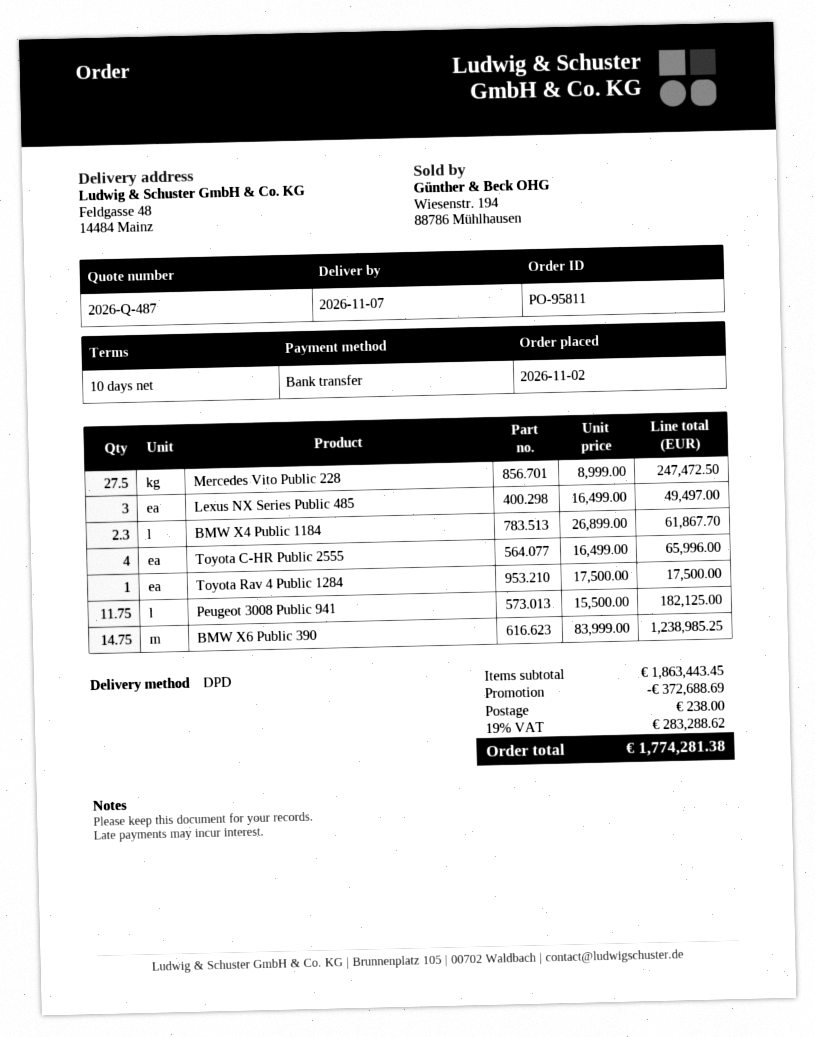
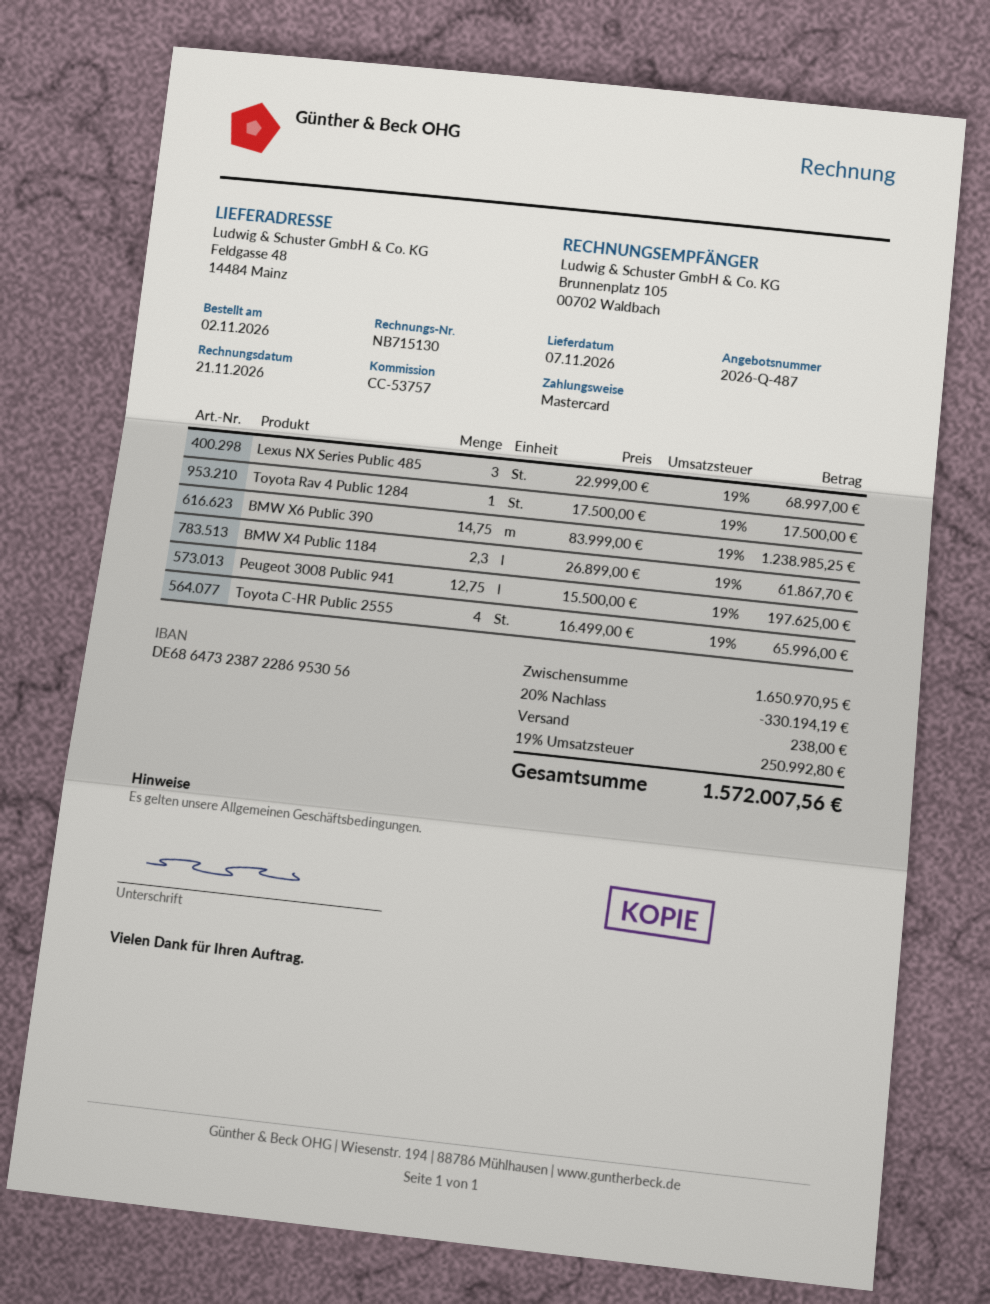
payment method: bank transfer -> Mastercard
Mercedes Vito Public 228: 27.5 x 8999.00 = 247472.50 -> none
Lexus NX Series Public 485: 3 x 16499.00 = 49497.00 -> 3 x 22999.00 = 68997.00
Peugeot 3008 Public 941: 11.75 x 15500.00 = 182125.00 -> 12.75 x 15500.00 = 197625.00
subtotal: 1863443.45 -> 1650970.95
discount: 372688.69 -> 330194.19
tax: 19% = 283288.62 -> 19% = 250992.80
total: 1774281.38 -> 1572007.56

